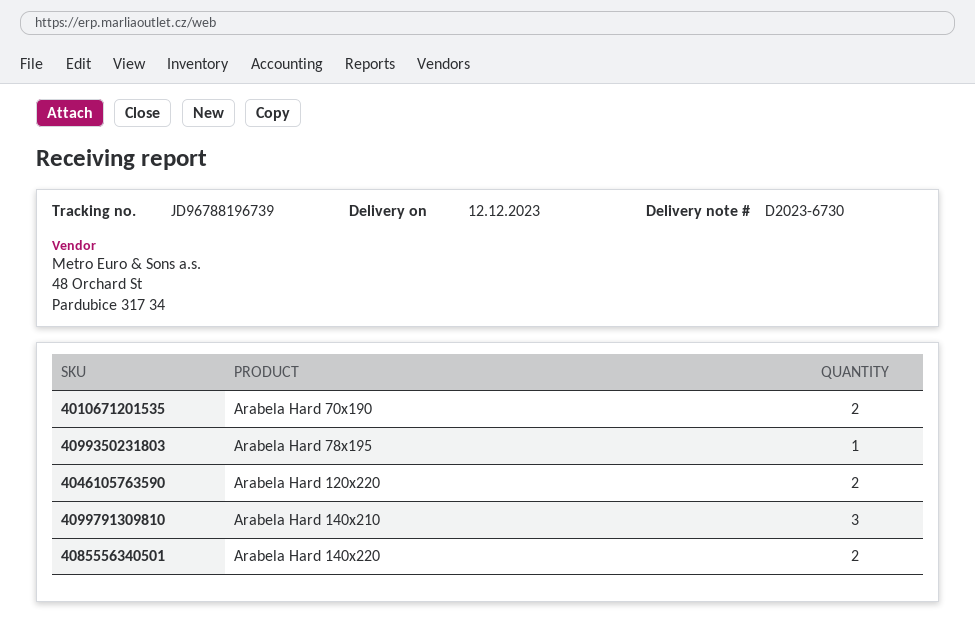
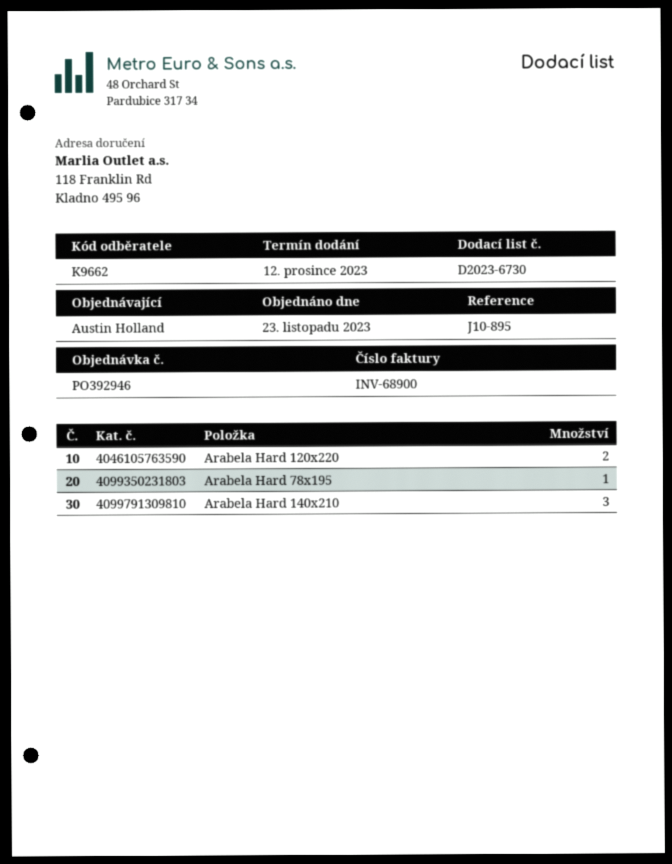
Arabela Hard 70x190: 2 -> none
Arabela Hard 140x220: 2 -> none

